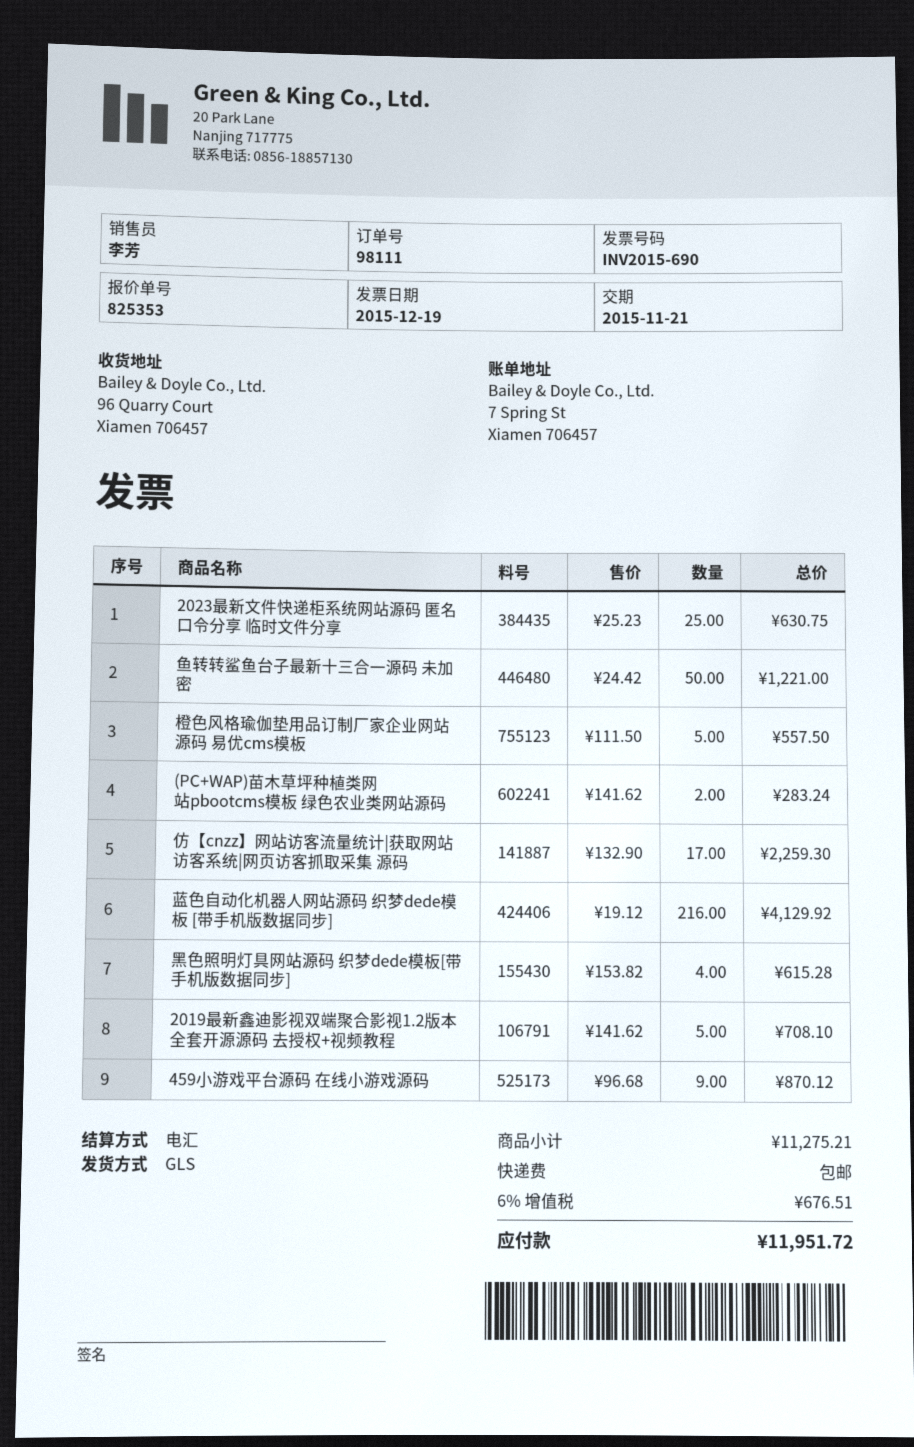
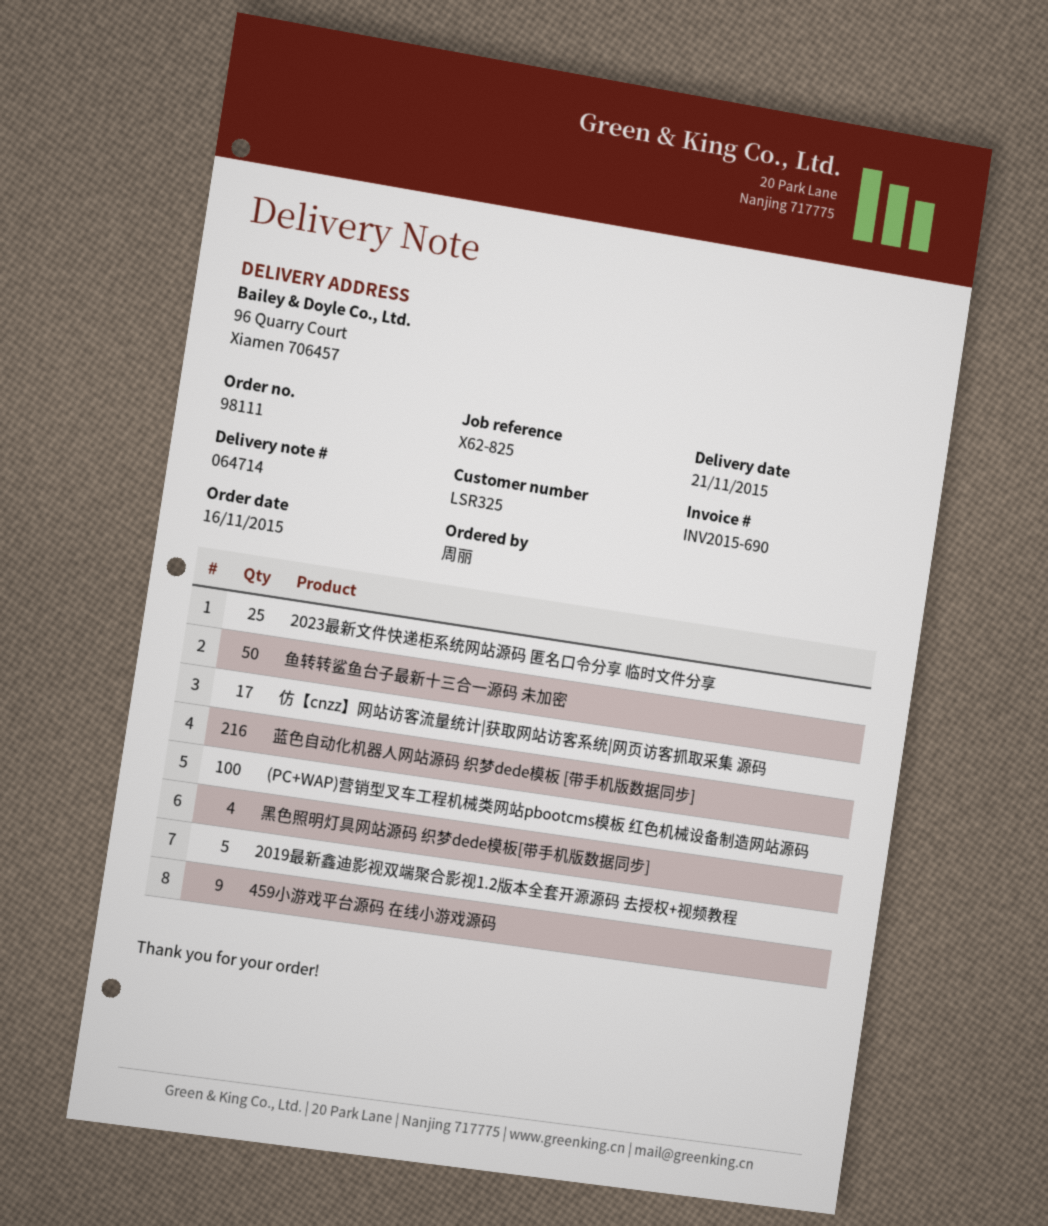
橙色风格瑜伽垫用品订制厂家企业网站源码 易优cms模板: 5 -> none
(PC+WAP)苗木草坪种植类网站pbootcms模板 绿色农业类网站源码: 2 -> none
(PC+WAP)营销型叉车工程机械类网站pbootcms模板 红色机械设备制造网站源码: none -> 100

